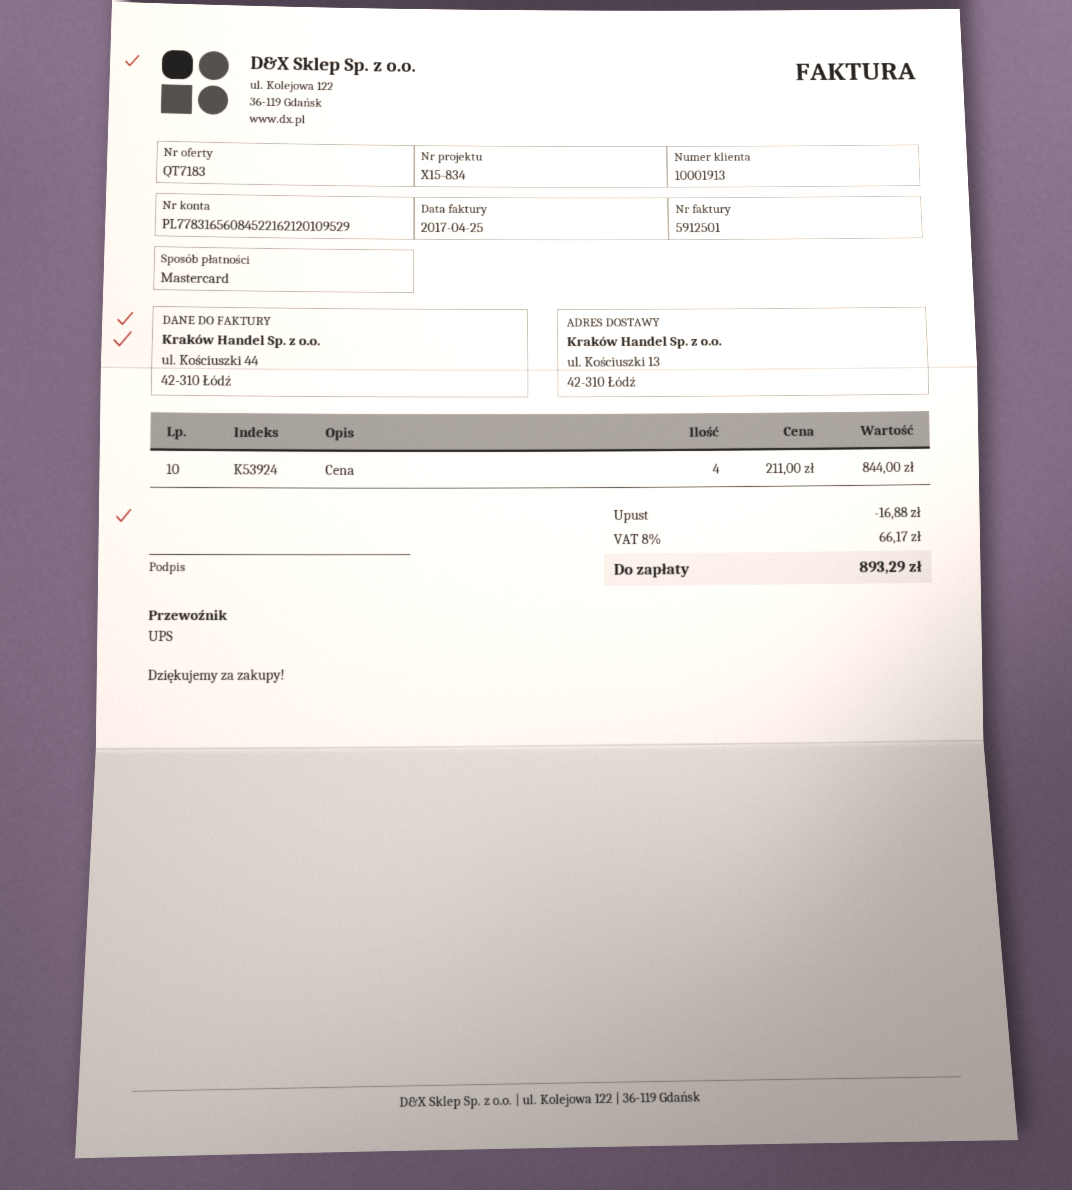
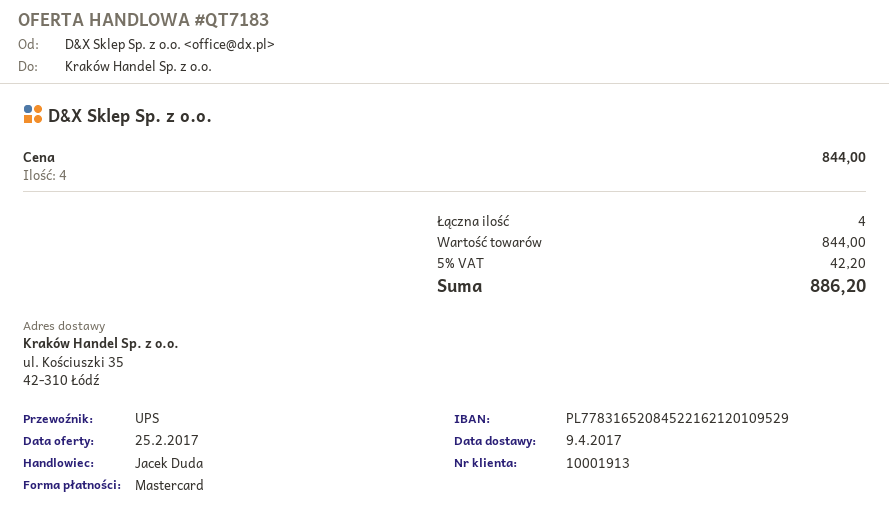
bank account: PL77831656084522162120109529 -> PL77831652084522162120109529
ship to: ul. Kościuszki 13, 42-310 Łódź -> ul. Kościuszki 35, 42-310 Łódź
discount: 16.88 -> none
tax: 8% = 66.17 -> 5% = 42.20
total: 893.29 -> 886.20

